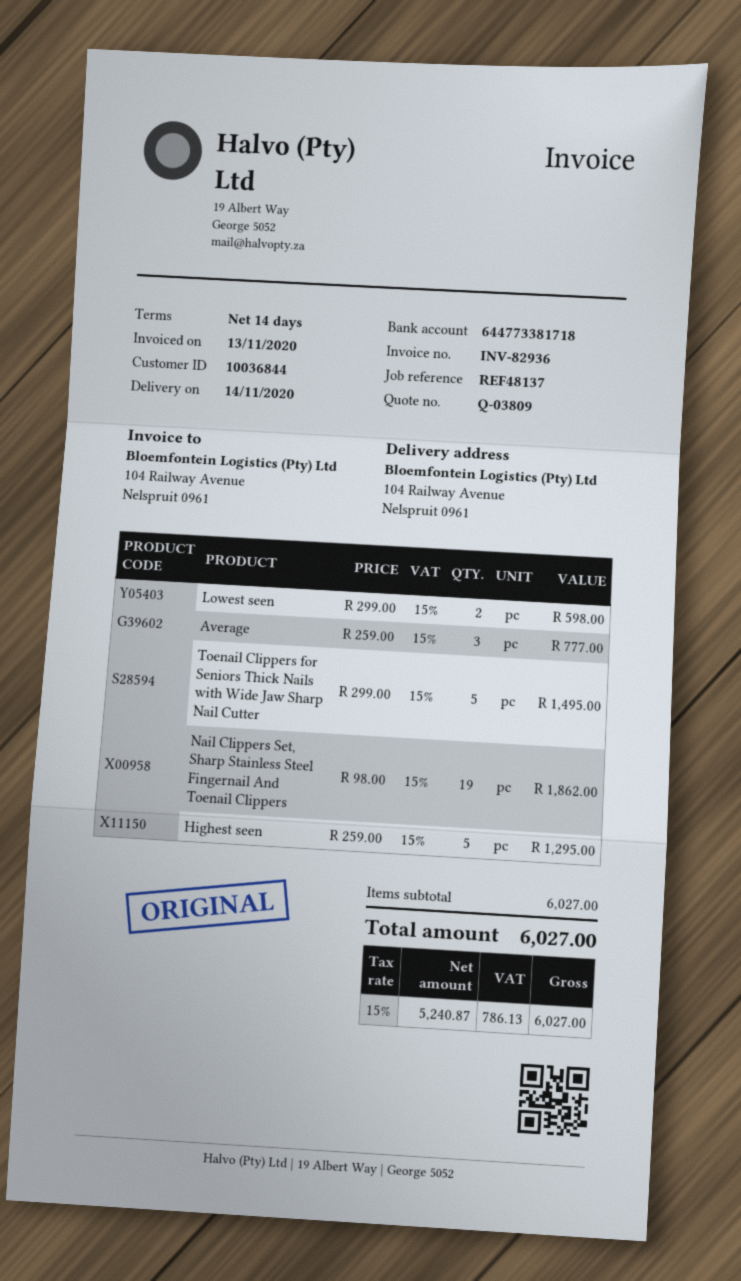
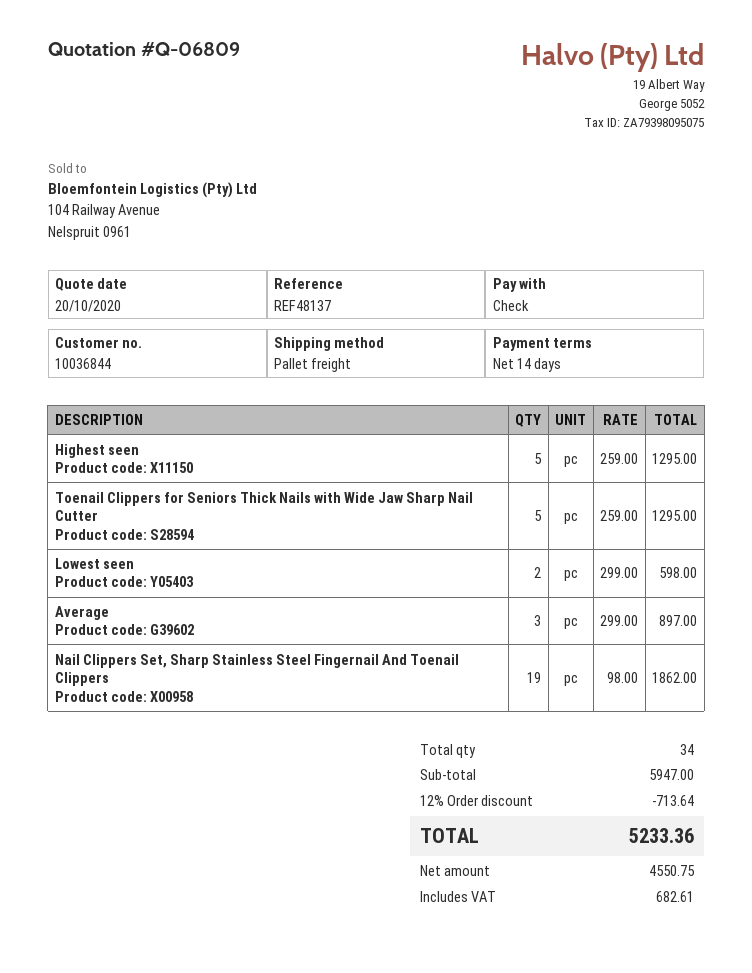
quote number: Q-03809 -> Q-06809
Average: 3 x 259.00 = 777.00 -> 3 x 299.00 = 897.00
Toenail Clippers for Seniors Thick Nails with Wide Jaw Sharp Nail Cutter: 5 x 299.00 = 1495.00 -> 5 x 259.00 = 1295.00
subtotal: 6027.00 -> 5947.00
discount: none -> 12% = 713.64
net: 5240.87 -> 4550.75
tax: 786.13 -> 682.61
total: 6027.00 -> 5233.36

